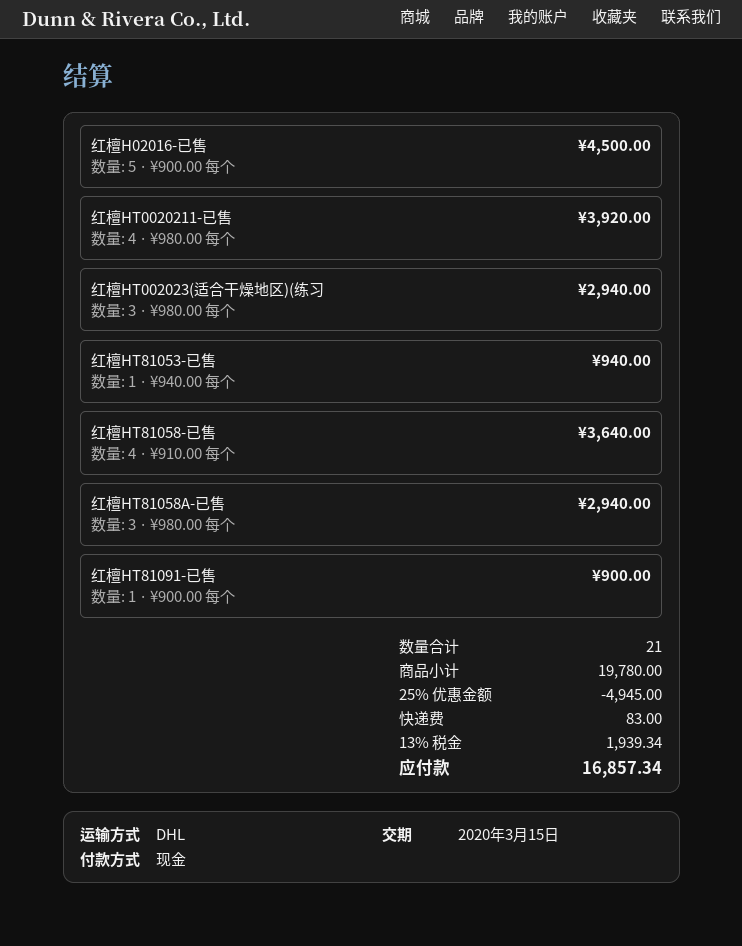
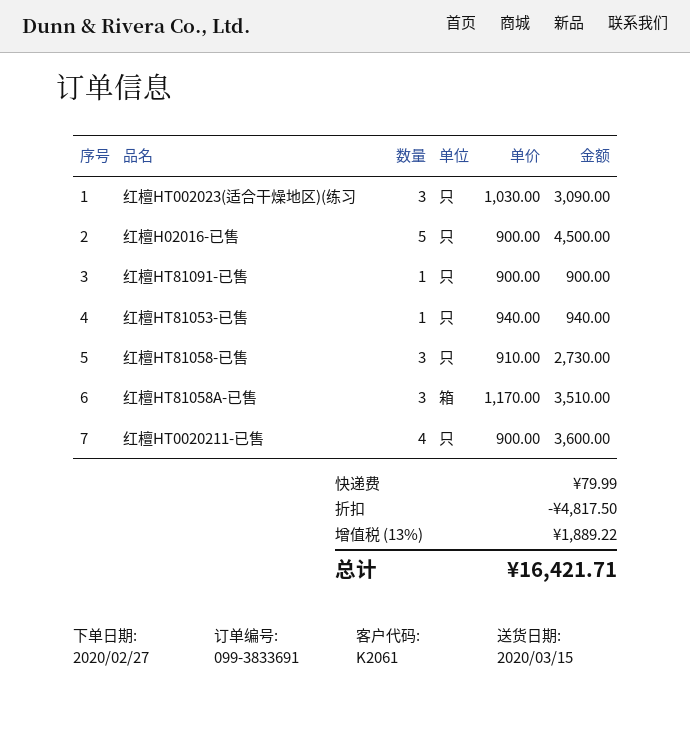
红檀HT0020211-已售: 4 x 980.00 = 3920.00 -> 4 x 900.00 = 3600.00
红檀HT002023(适合干燥地区)(练习: 3 x 980.00 = 2940.00 -> 3 x 1030.00 = 3090.00
红檀HT81058-已售: 4 x 910.00 = 3640.00 -> 3 x 910.00 = 2730.00
红檀HT81058A-已售: 3 x 980.00 = 2940.00 -> 3 x 1170.00 = 3510.00
discount: 4945.00 -> 4817.50
shipping: 83.00 -> 79.99
tax: 13% = 1939.34 -> 13% = 1889.22
total: 16857.34 -> 16421.71

